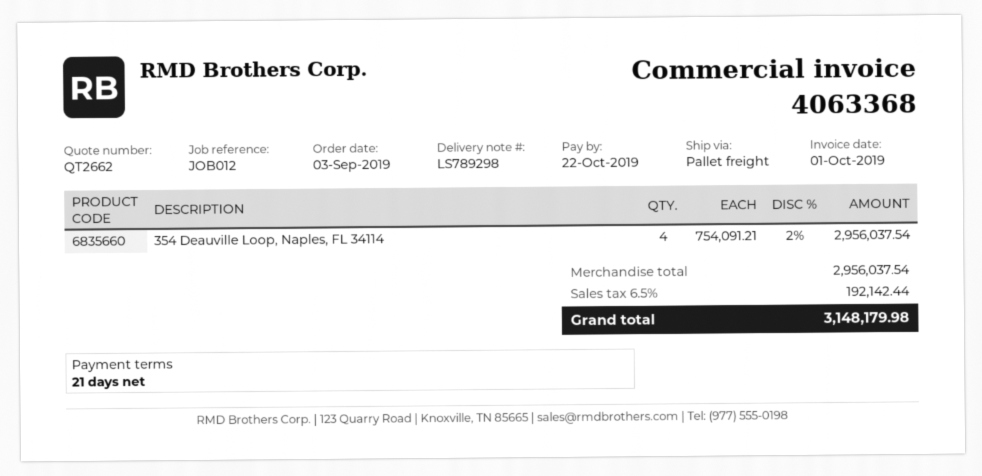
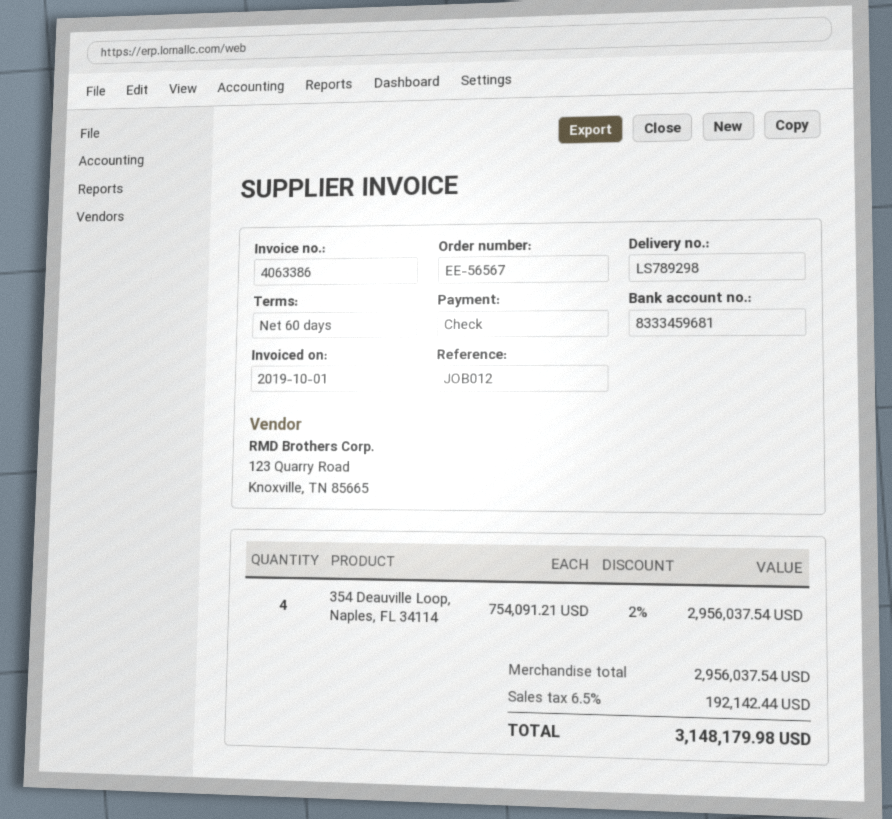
invoice number: 4063368 -> 4063386
payment terms: 21 days -> 60 days

